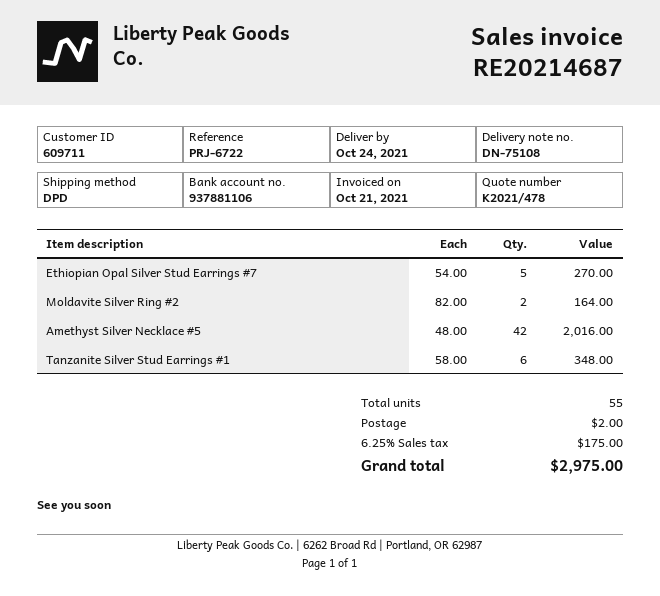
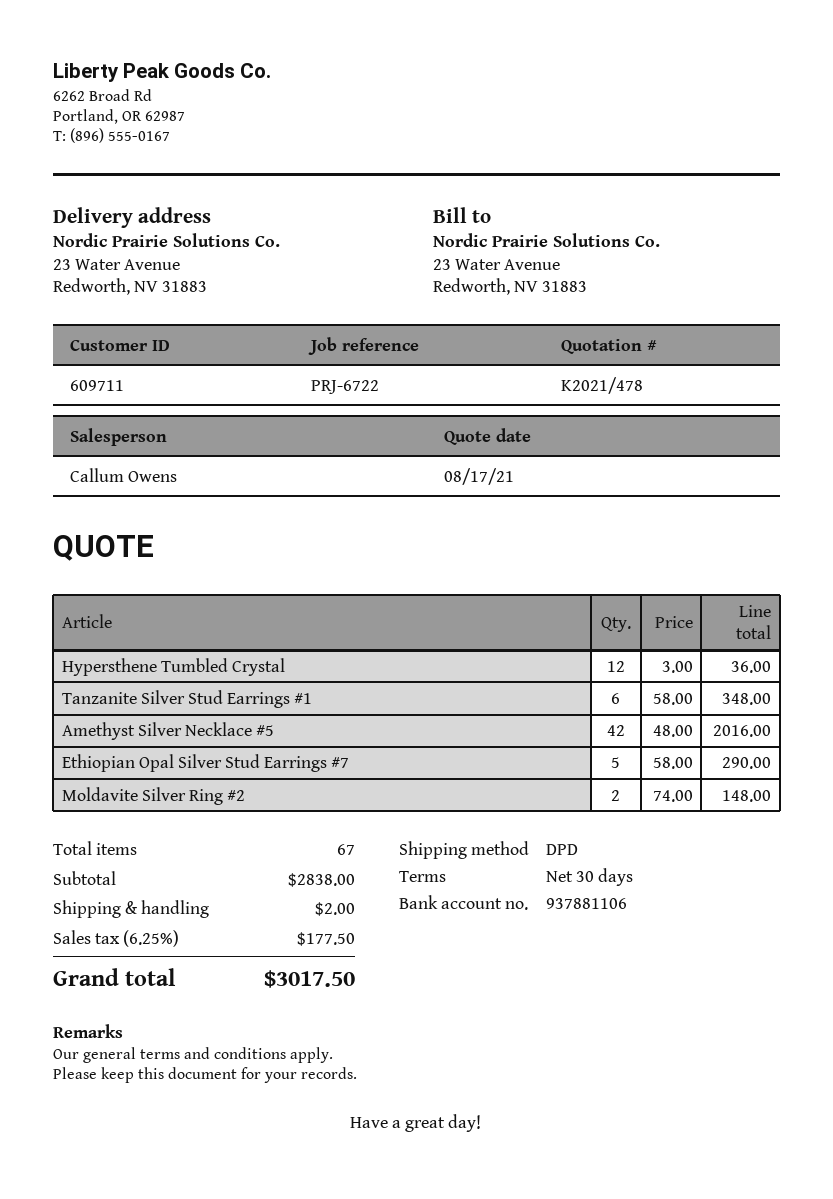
Ethiopian Opal Silver Stud Earrings #7: 5 x 54.00 = 270.00 -> 5 x 58.00 = 290.00
Moldavite Silver Ring #2: 2 x 82.00 = 164.00 -> 2 x 74.00 = 148.00
Hypersthene Tumbled Crystal: none -> 12 x 3.00 = 36.00
total quantity: 55 -> 67
tax: 6.25% = 175.00 -> 6.25% = 177.50
total: 2975.00 -> 3017.50

